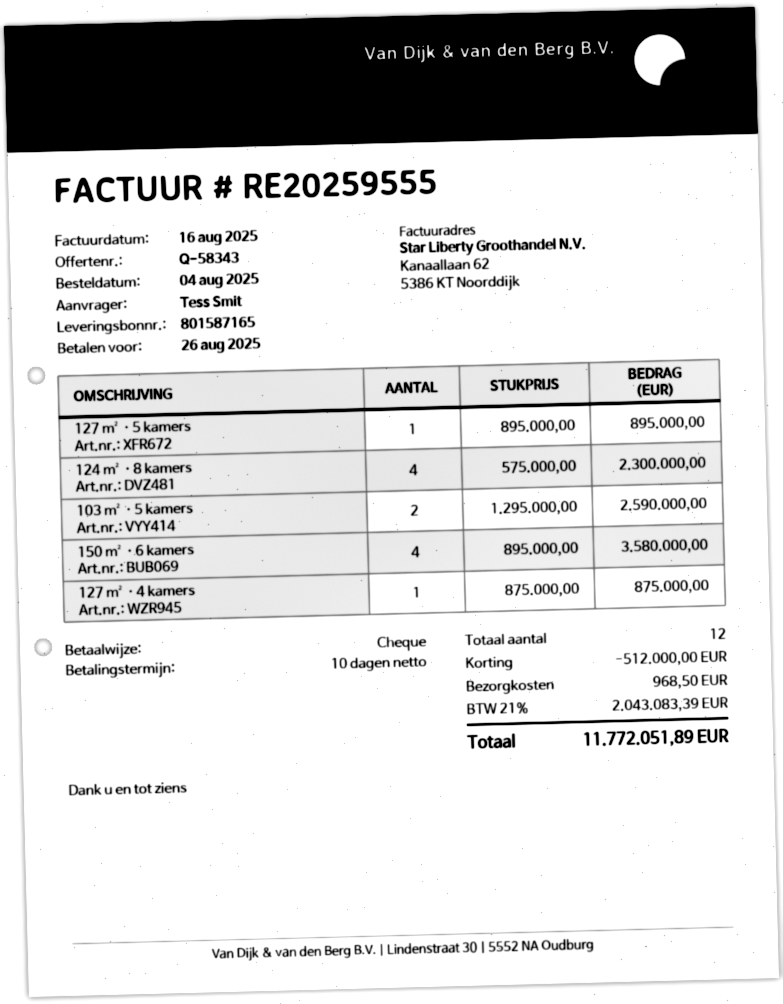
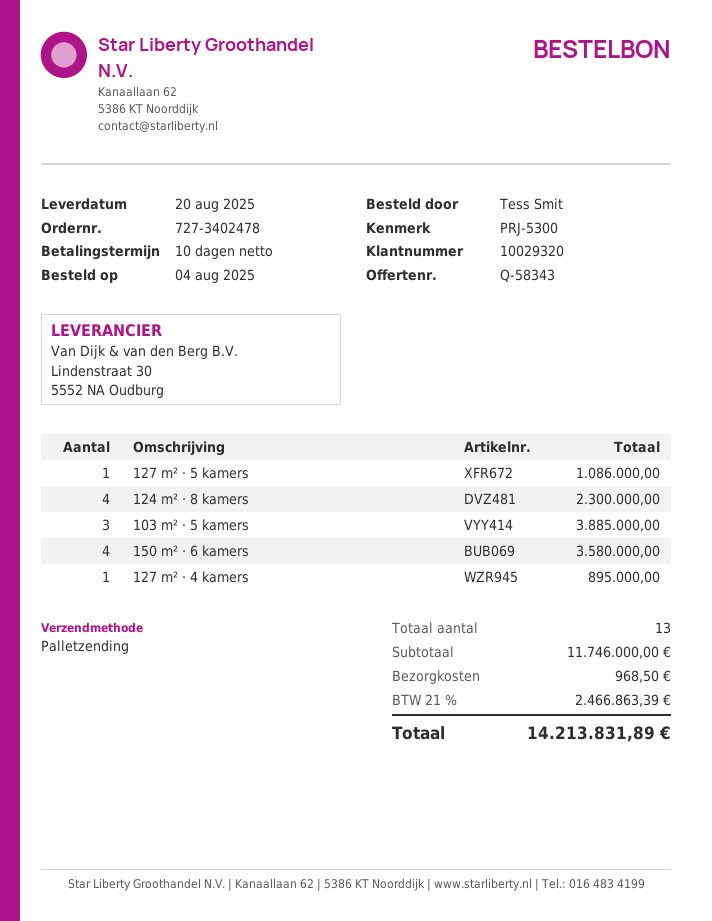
127 m² · 5 kamers: 1 for 895000.00 -> 1 for 1086000.00
103 m² · 5 kamers: 2 for 2590000.00 -> 3 for 3885000.00
127 m² · 4 kamers: 1 for 875000.00 -> 1 for 895000.00
total quantity: 12 -> 13
discount: 512000.00 -> none
tax: 21% = 2043083.39 -> 21% = 2466863.39
total: 11772051.89 -> 14213831.89

